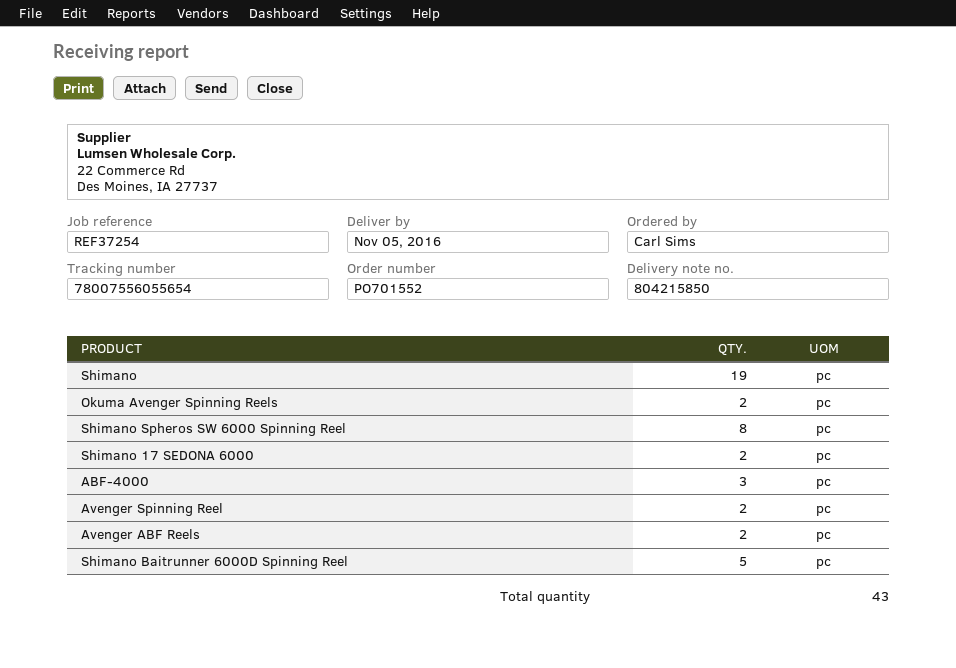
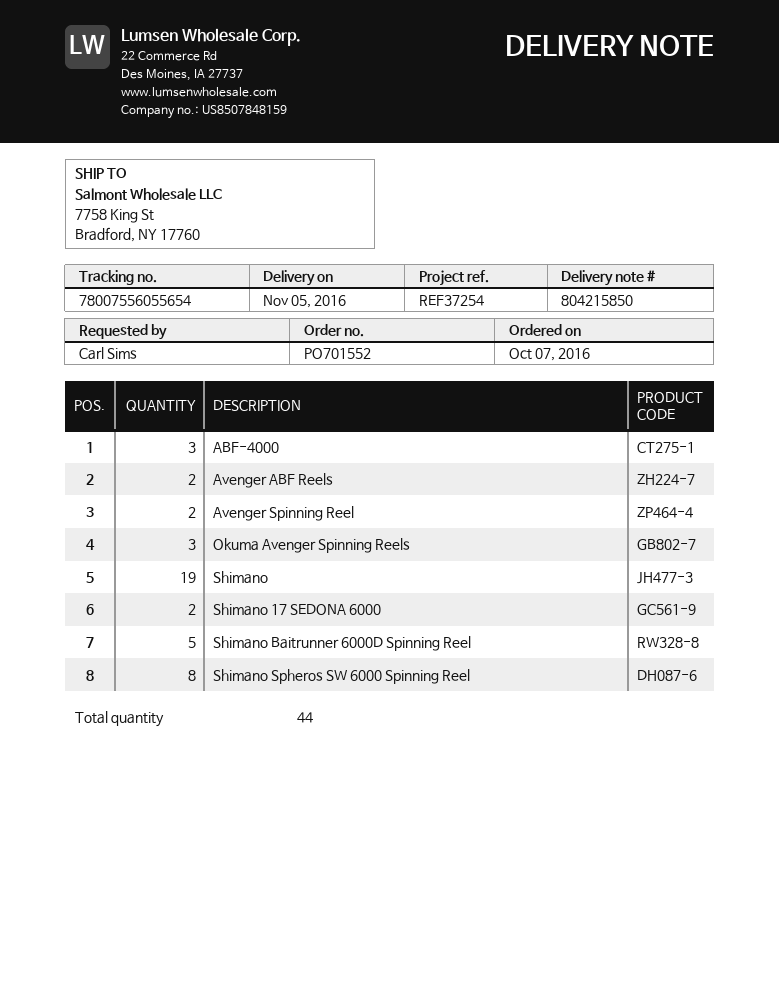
Okuma Avenger Spinning Reels: 2 -> 3
total quantity: 43 -> 44

